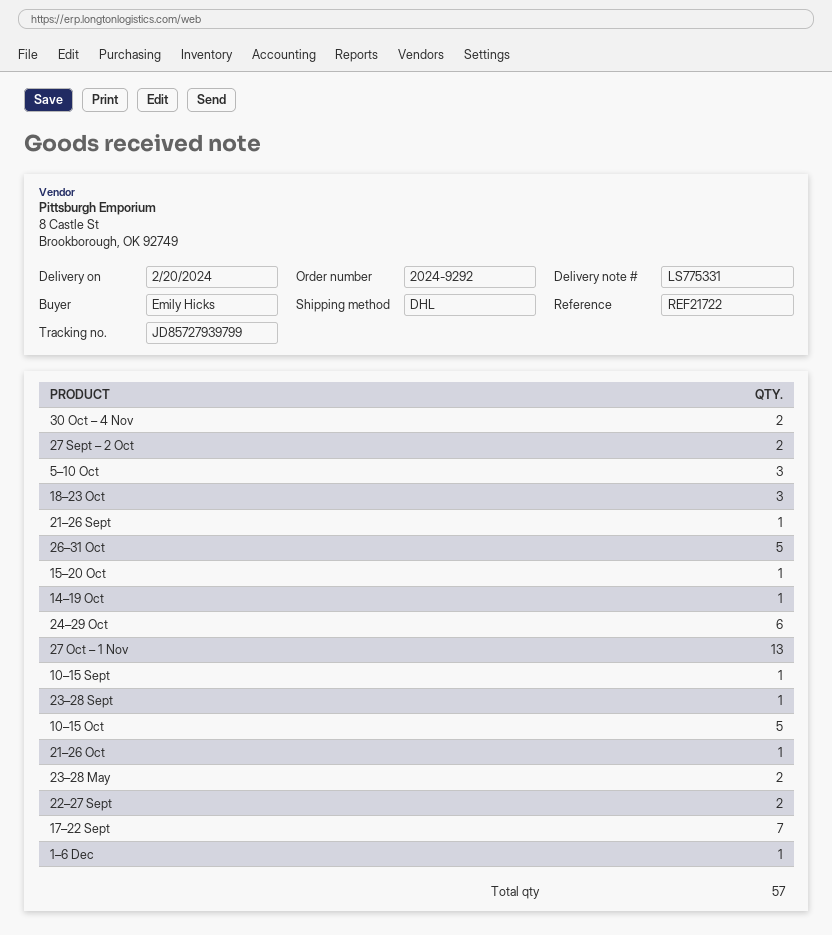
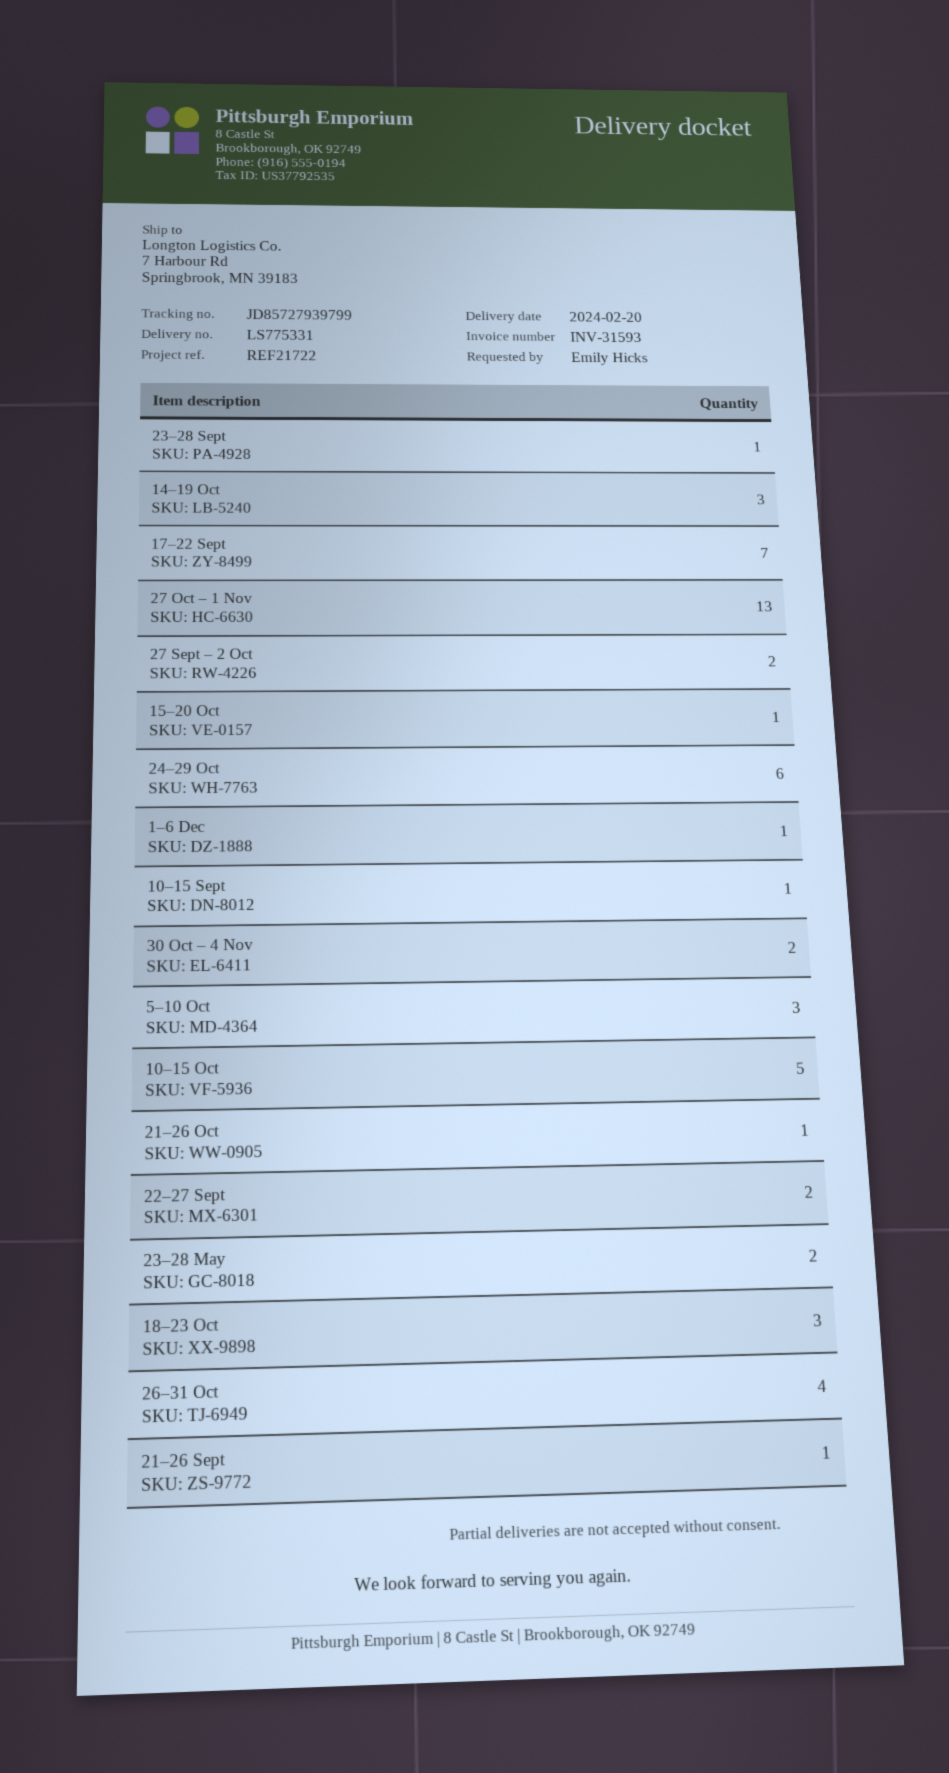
26–31 Oct: 5 -> 4
14–19 Oct: 1 -> 3

